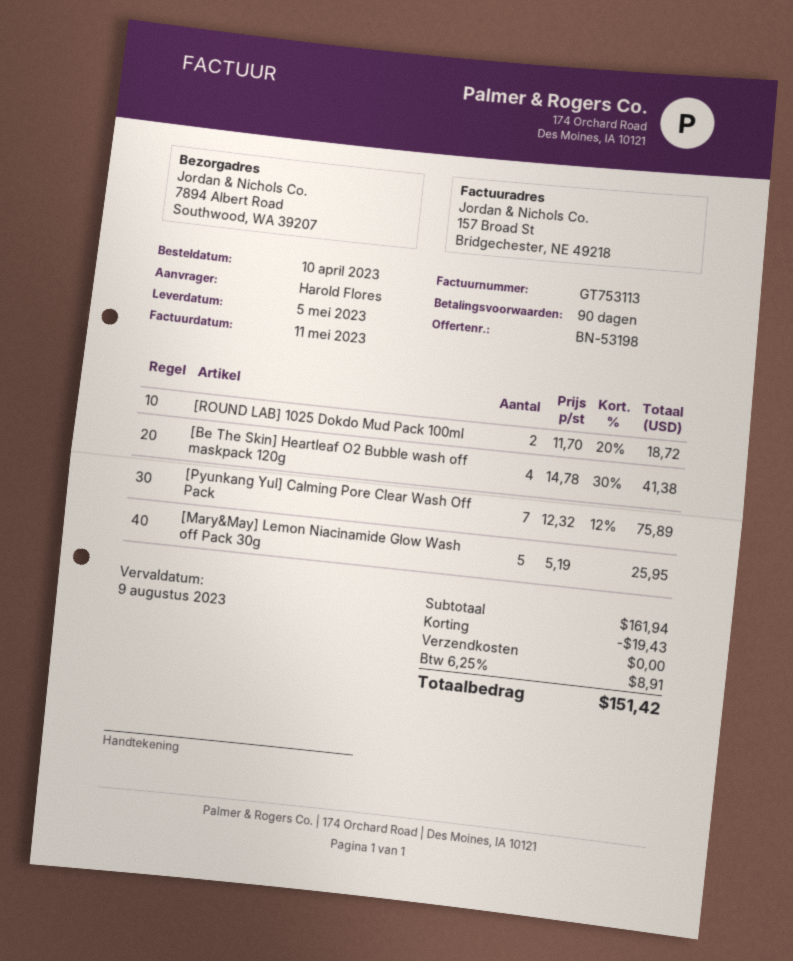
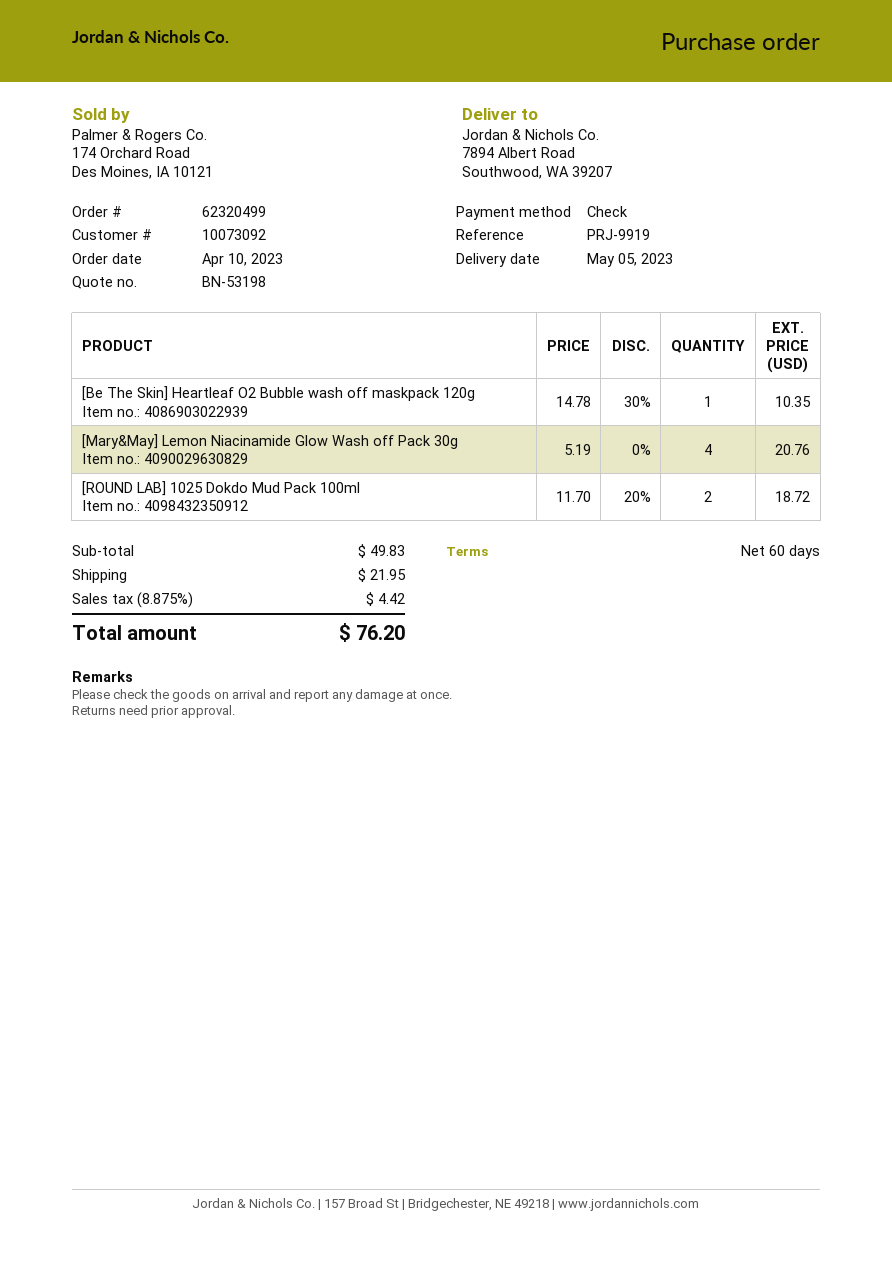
payment terms: 90 days -> 60 days
[Be The Skin] Heartleaf O2 Bubble wash off maskpack 120g: 4 x 14.78 - 30% = 41.38 -> 1 x 14.78 - 30% = 10.35
[Pyunkang Yul] Calming Pore Clear Wash Off Pack: 7 x 12.32 - 12% = 75.89 -> none
[Mary&May] Lemon Niacinamide Glow Wash off Pack 30g: 5 x 5.19 = 25.95 -> 4 x 5.19 = 20.76
subtotal: 161.94 -> 49.83
discount: 19.43 -> none
shipping: 0.00 -> 21.95
tax: 6.25% = 8.91 -> 8.875% = 4.42
total: 151.42 -> 76.20

